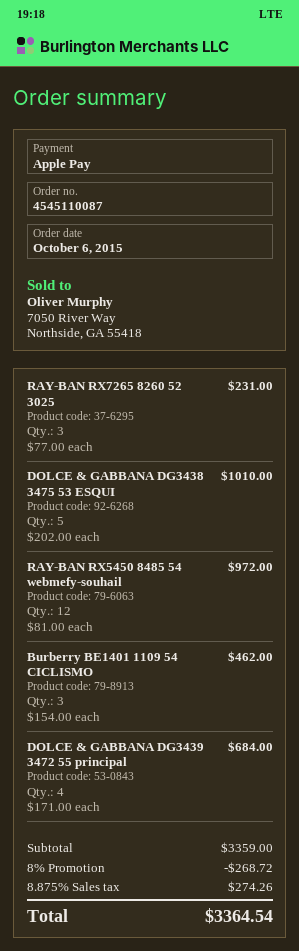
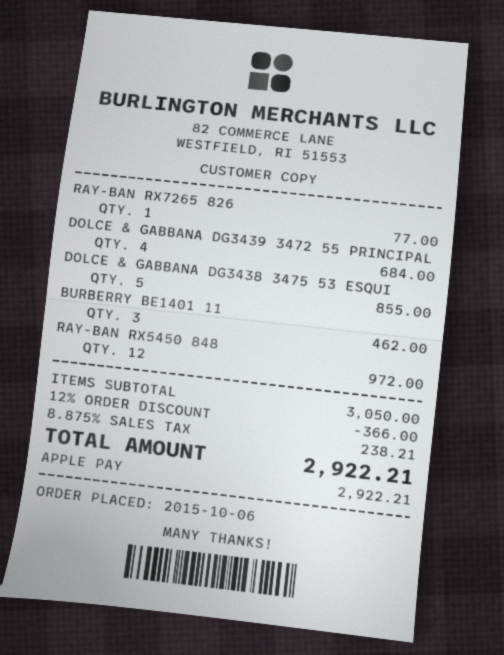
RAY-BAN RX7265 8260 52 3025: 3 for 231.00 -> 1 for 77.00
DOLCE & GABBANA DG3438 3475 53 ESQUI: 5 for 1010.00 -> 5 for 855.00
subtotal: 3359.00 -> 3050.00
discount: 8% = 268.72 -> 12% = 366.00
tax: 8.875% = 274.26 -> 8.875% = 238.21
total: 3364.54 -> 2922.21

